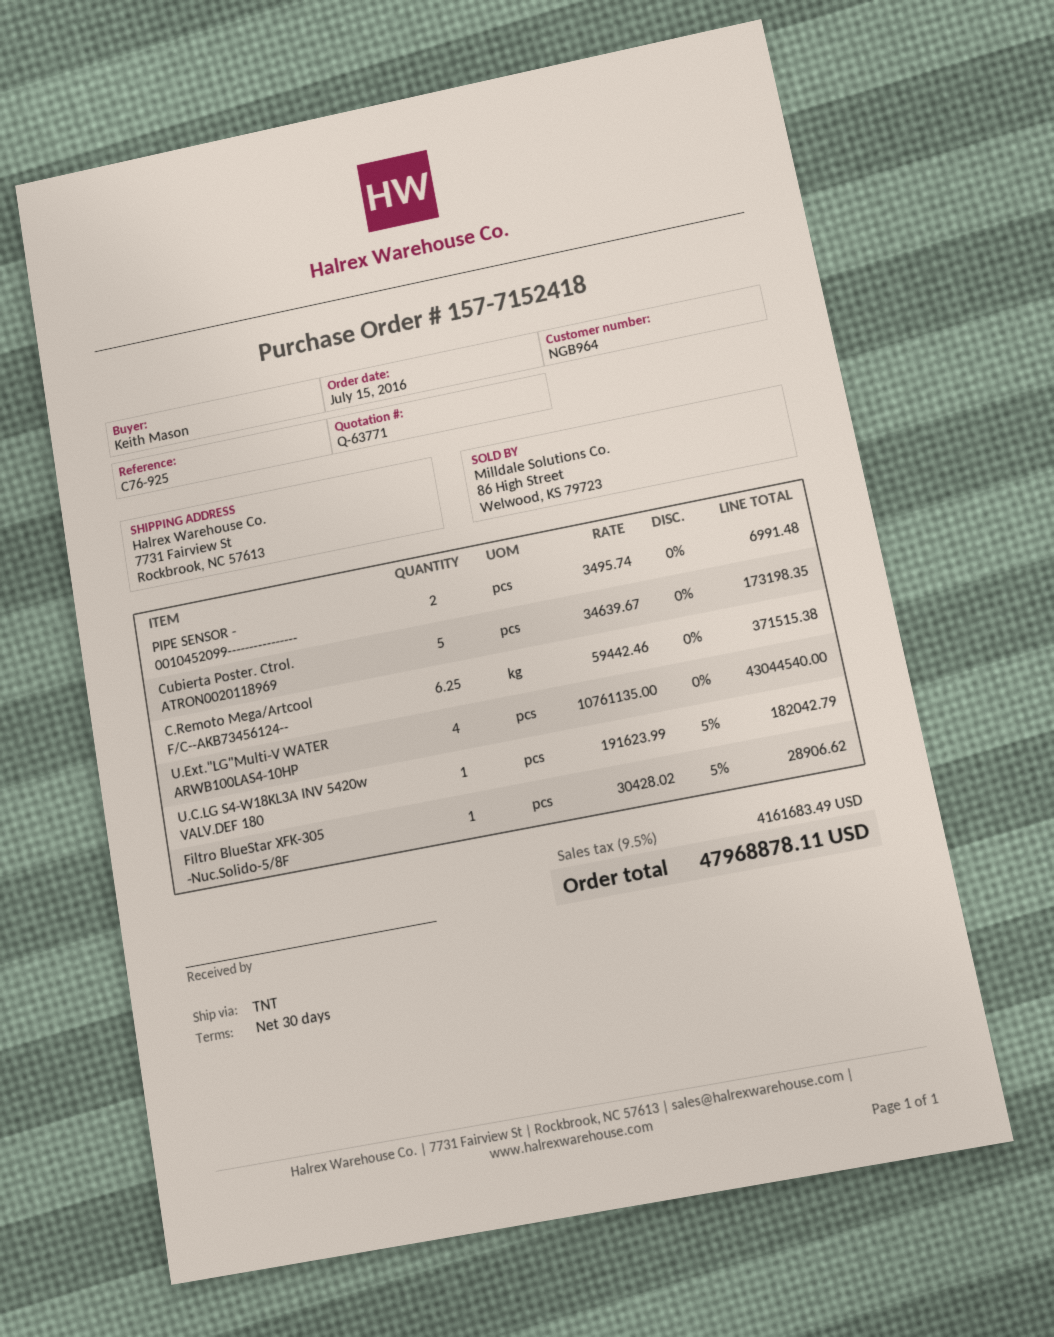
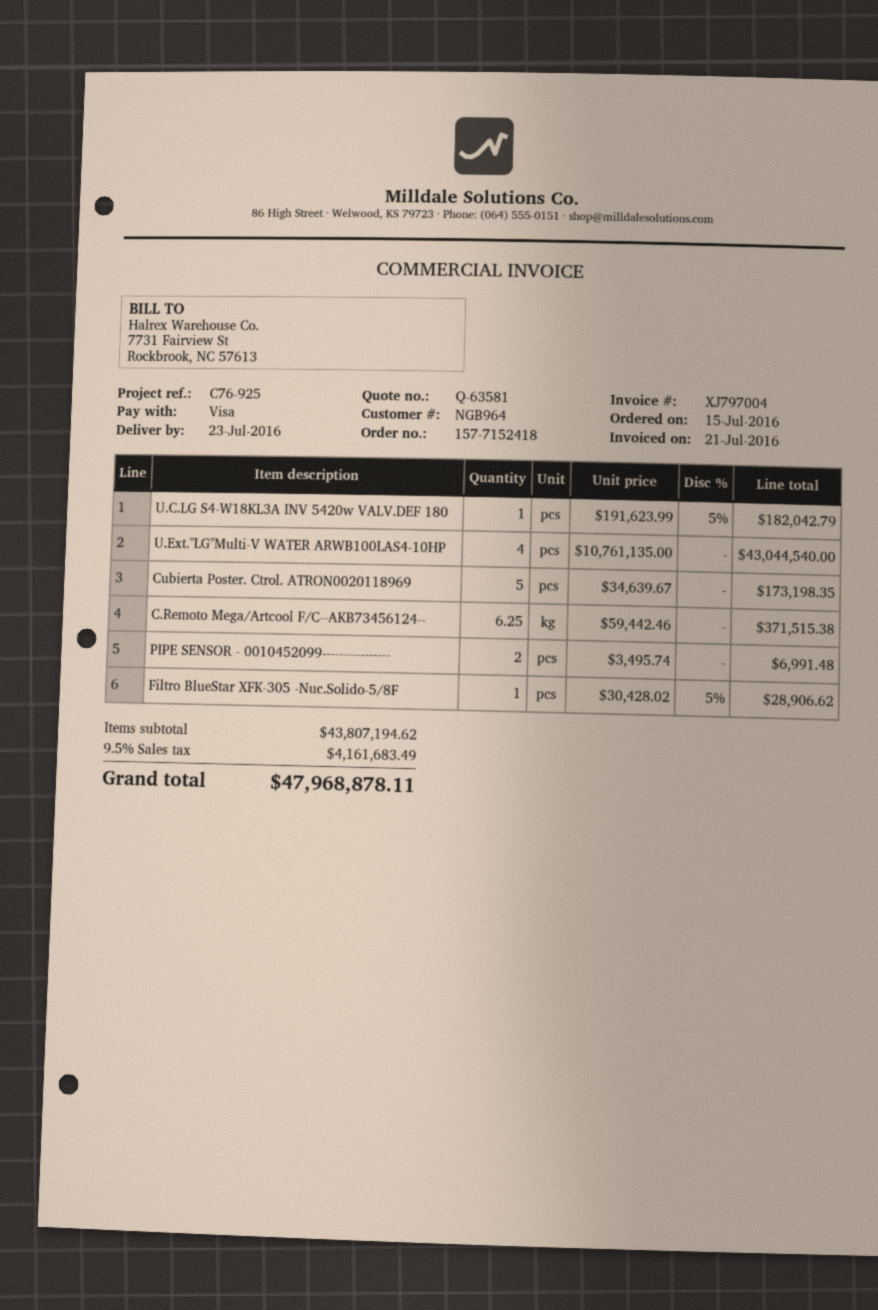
quote number: Q-63771 -> Q-63581

